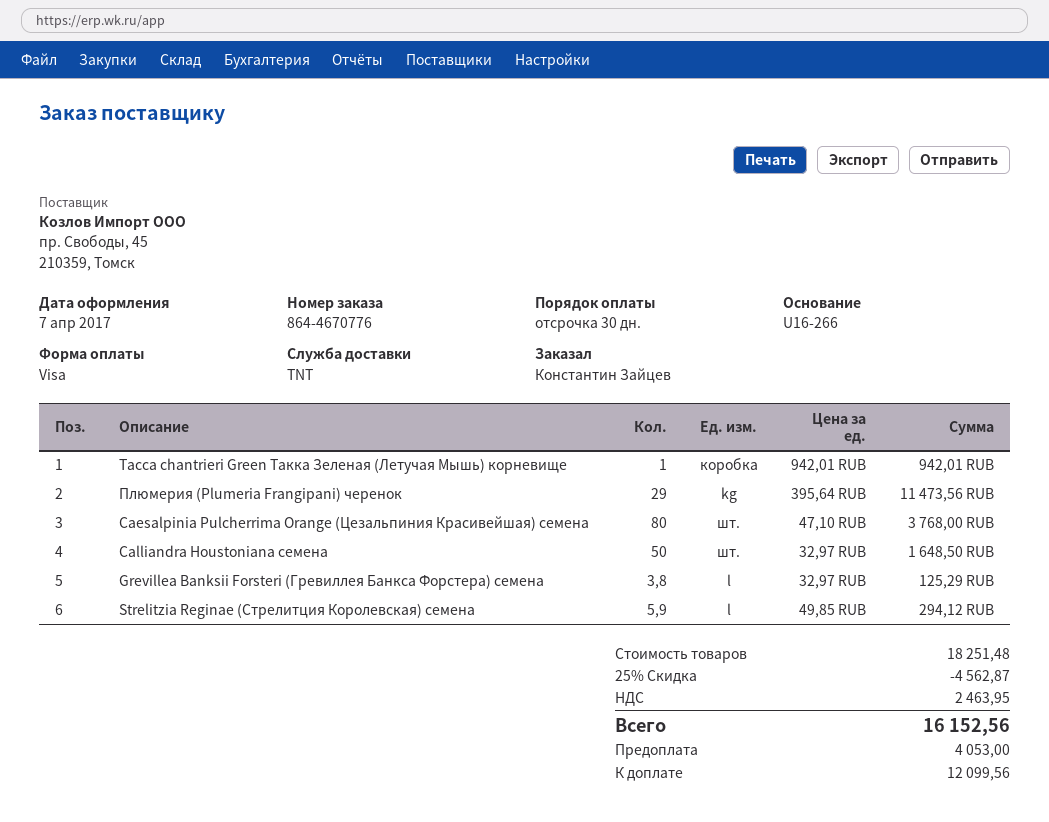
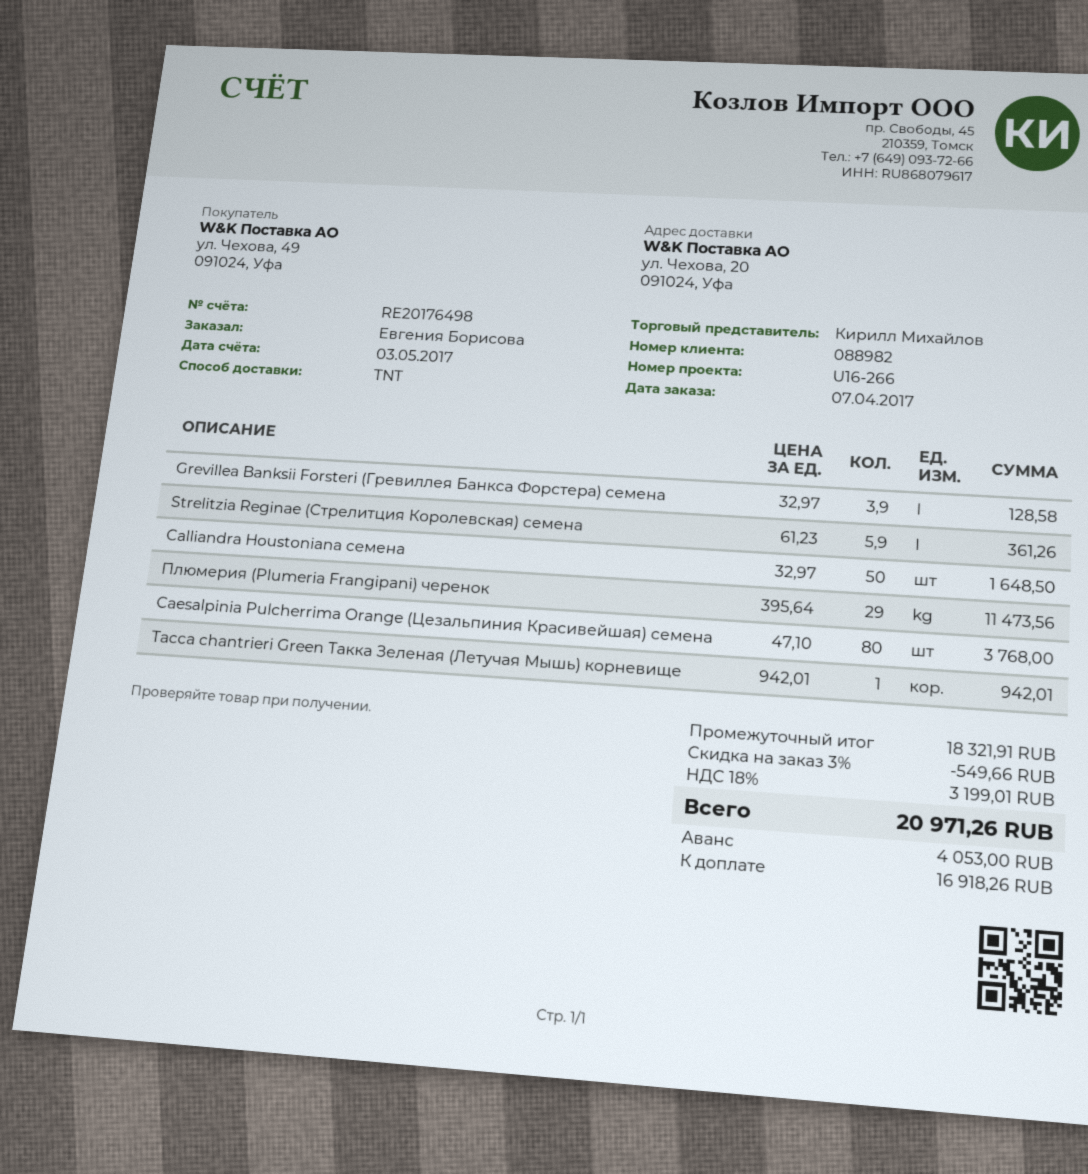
ordered by: Константин Зайцев -> Евгения Борисова
Grevillea Banksii Forsteri (Гревиллея Банкса Форстера) семена: 3.8 x 32.97 = 125.29 -> 3.9 x 32.97 = 128.58
Strelitzia Reginae (Стрелитция Королевская) семена: 5.9 x 49.85 = 294.12 -> 5.9 x 61.23 = 361.26
subtotal: 18251.48 -> 18321.91
discount: 25% = 4562.87 -> 3% = 549.66
tax: 2463.95 -> 3199.01
total: 16152.56 -> 20971.26
balance: 12099.56 -> 16918.26

